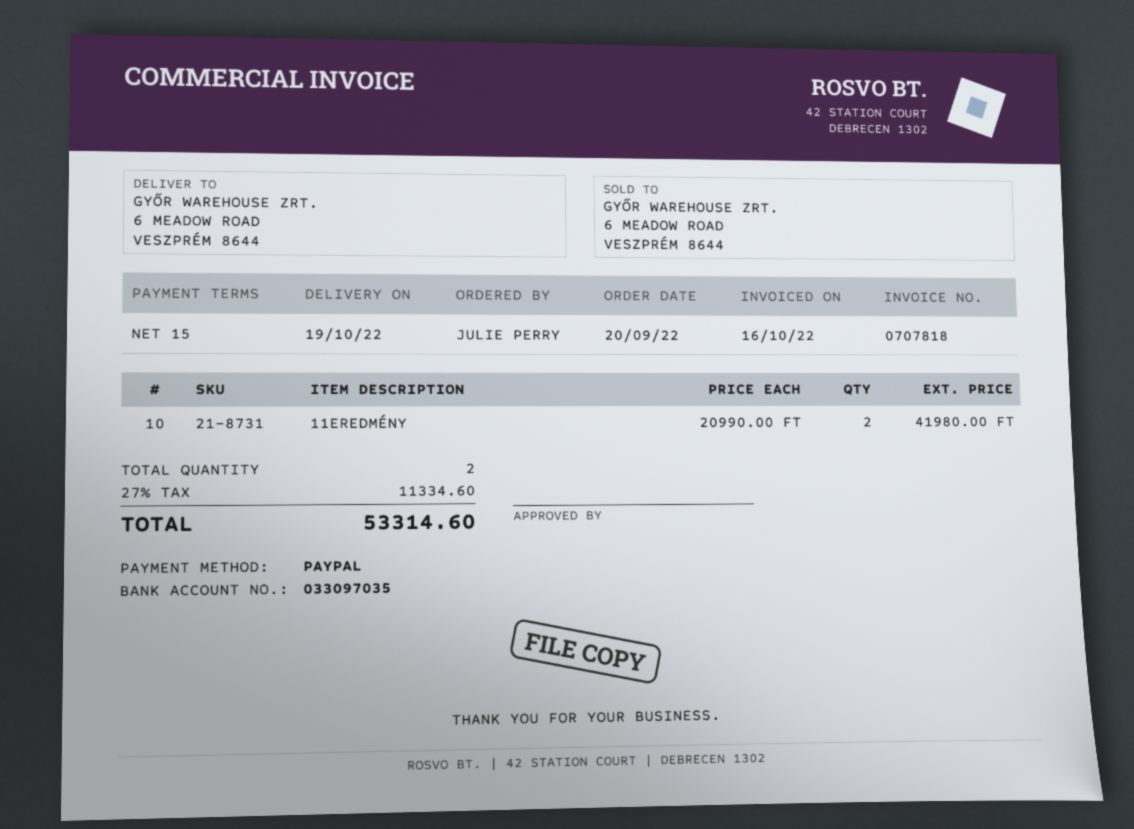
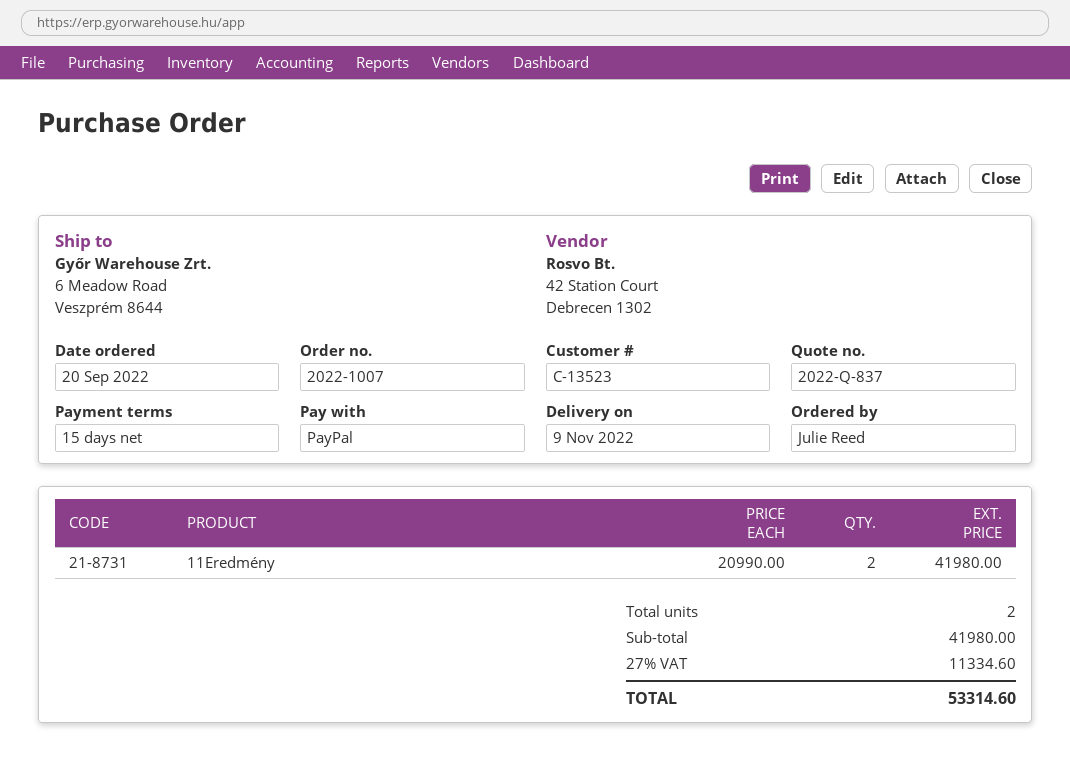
delivery date: 2022-10-19 -> 2022-11-09
ordered by: JULIE PERRY -> Julie Reed

